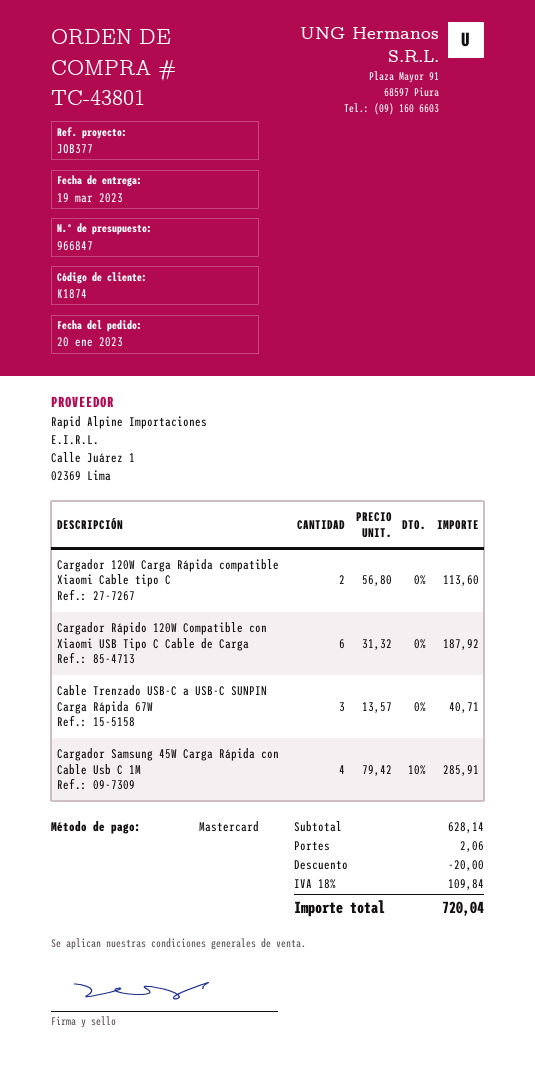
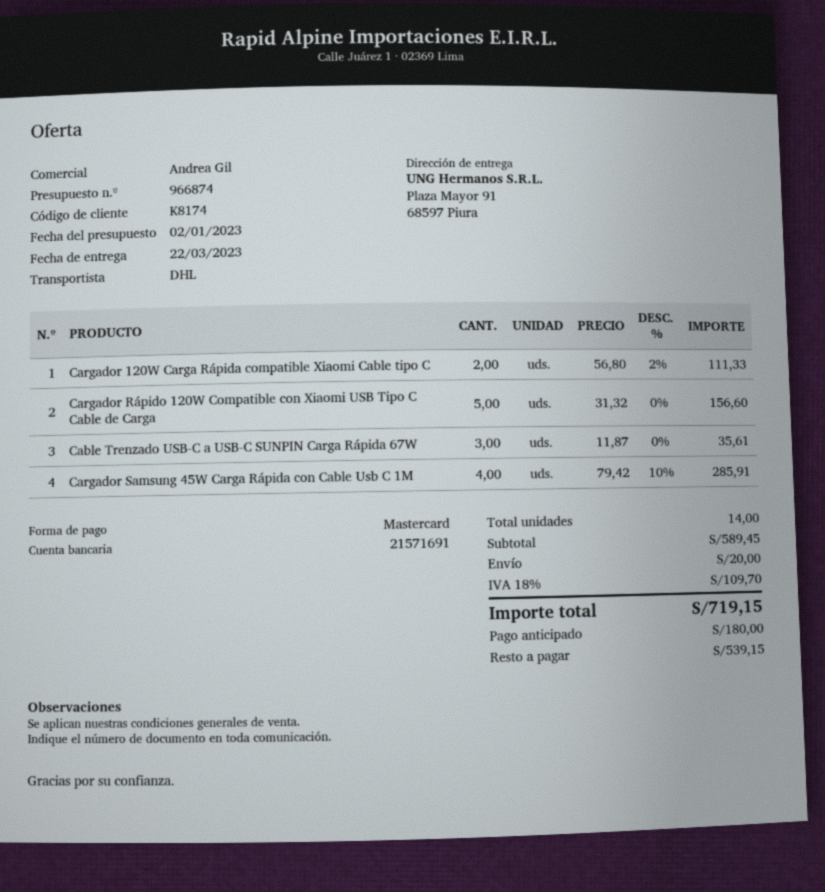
quote number: 966847 -> 966874
delivery date: 2023-03-19 -> 2023-03-22
customer number: K1874 -> K8174
Cargador 120W Carga Rápida compatible Xiaomi Cable tipo C: 2 x 56.80 = 113.60 -> 2 x 56.80 - 2% = 111.33
Cargador Rápido 120W Compatible con Xiaomi USB Tipo C Cable de Carga: 6 x 31.32 = 187.92 -> 5 x 31.32 = 156.60
Cable Trenzado USB-C a USB-C SUNPIN Carga Rápida 67W: 3 x 13.57 = 40.71 -> 3 x 11.87 = 35.61
subtotal: 628.14 -> 589.45
discount: 20.00 -> none
shipping: 2.06 -> 20.00
tax: 18% = 109.84 -> 18% = 109.70
total: 720.04 -> 719.15

